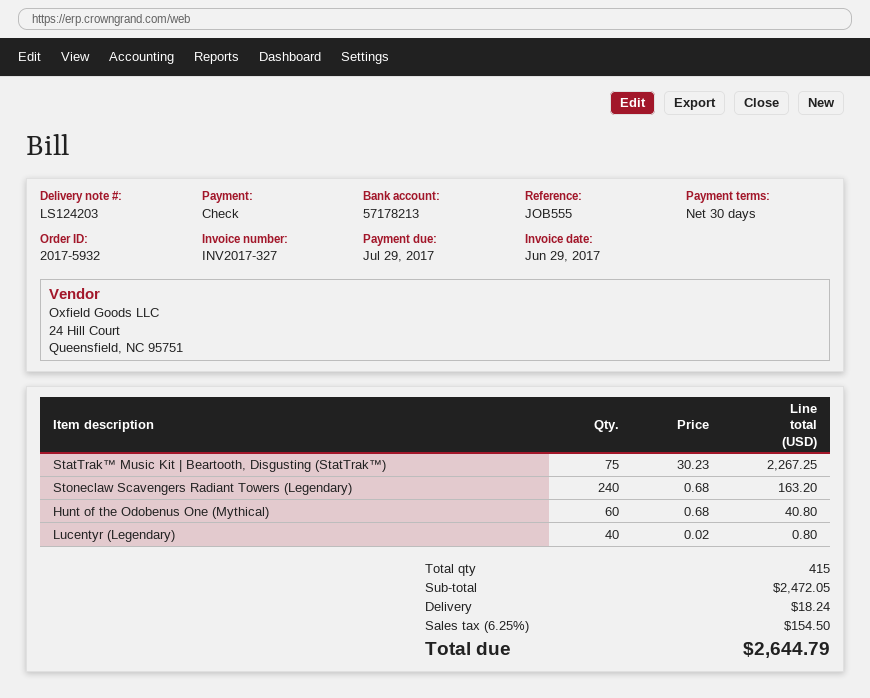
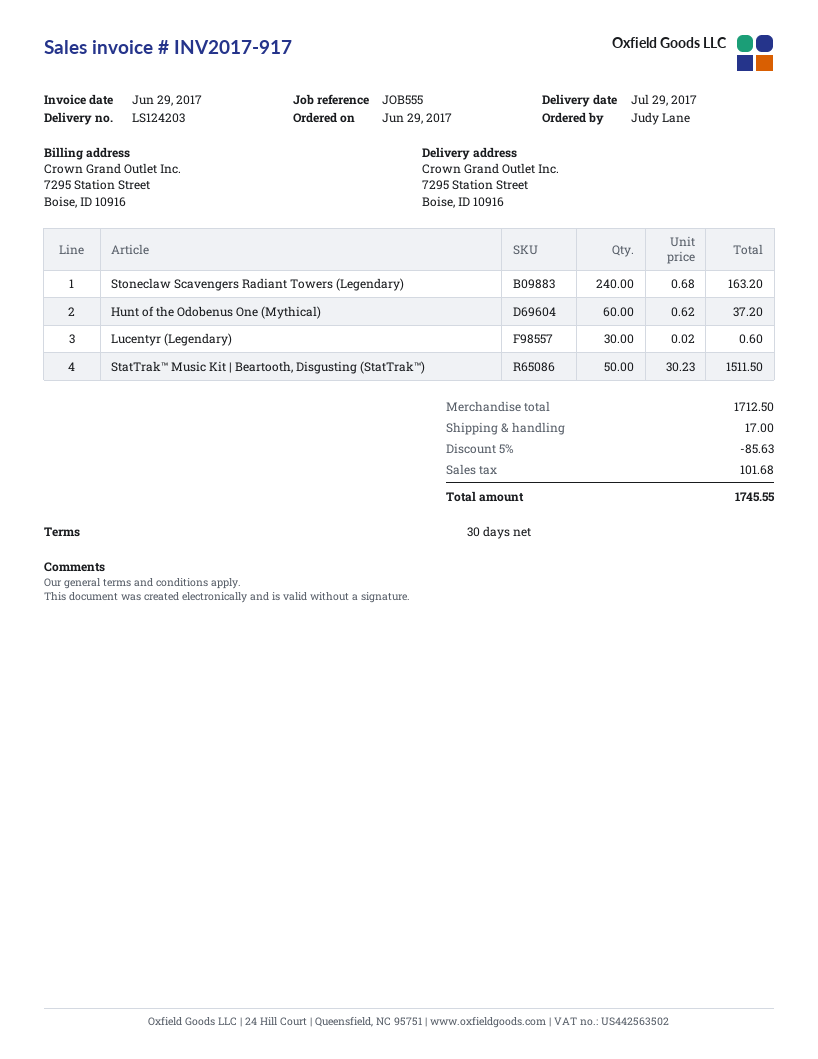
invoice number: INV2017-327 -> INV2017-917
StatTrak™ Music Kit | Beartooth, Disgusting (StatTrak™): 75 x 30.23 = 2267.25 -> 50 x 30.23 = 1511.50
Hunt of the Odobenus One (Mythical): 60 x 0.68 = 40.80 -> 60 x 0.62 = 37.20
Lucentyr (Legendary): 40 x 0.02 = 0.80 -> 30 x 0.02 = 0.60
subtotal: 2472.05 -> 1712.50
discount: none -> 5% = 85.63
shipping: 18.24 -> 17.00
tax: 154.50 -> 101.68
total: 2644.79 -> 1745.55

